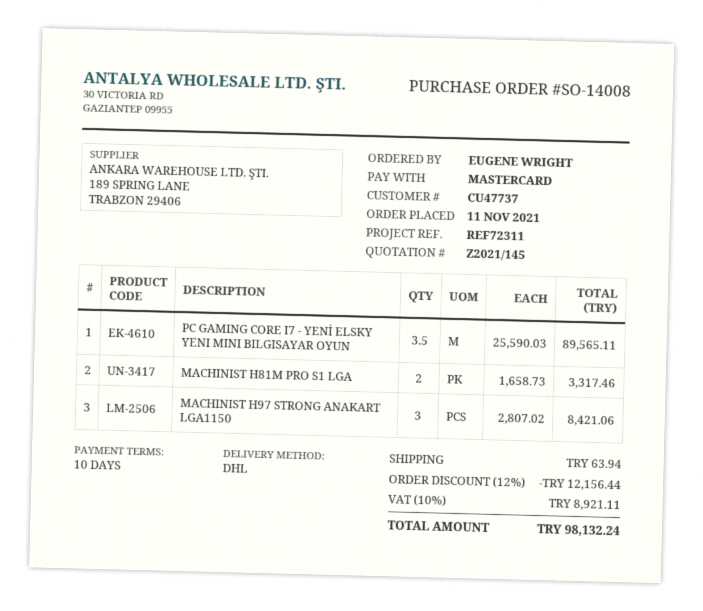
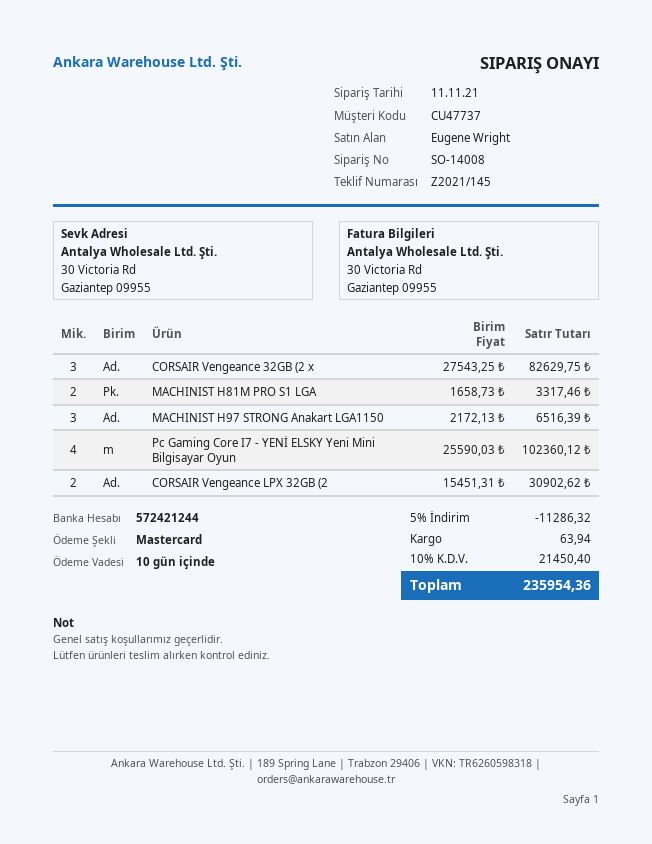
PC GAMING CORE I7 - YENİ ELSKY YENI MINI BILGISAYAR OYUN: 3.5 x 25590.03 = 89565.11 -> 4 x 25590.03 = 102360.12
MACHINIST H97 STRONG ANAKART LGA1150: 3 x 2807.02 = 8421.06 -> 3 x 2172.13 = 6516.39
CORSAIR Vengeance 32GB (2 x: none -> 3 x 27543.25 = 82629.75
CORSAIR Vengeance LPX 32GB (2: none -> 2 x 15451.31 = 30902.62
discount: 12% = 12156.44 -> 5% = 11286.32
tax: 10% = 8921.11 -> 10% = 21450.40
total: 98132.24 -> 235954.36

